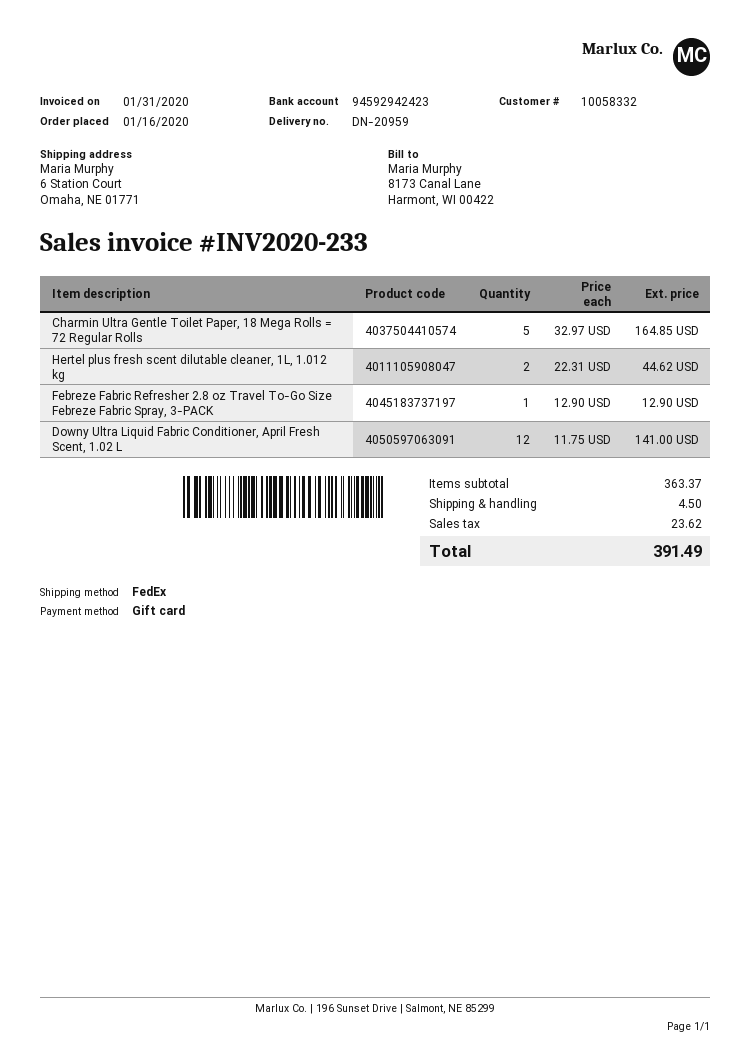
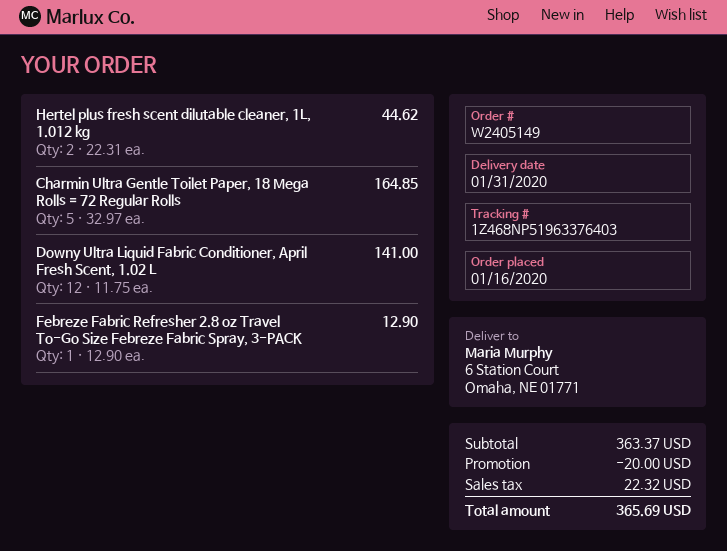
discount: none -> 20.00
shipping: 4.50 -> none
tax: 23.62 -> 22.32
total: 391.49 -> 365.69

